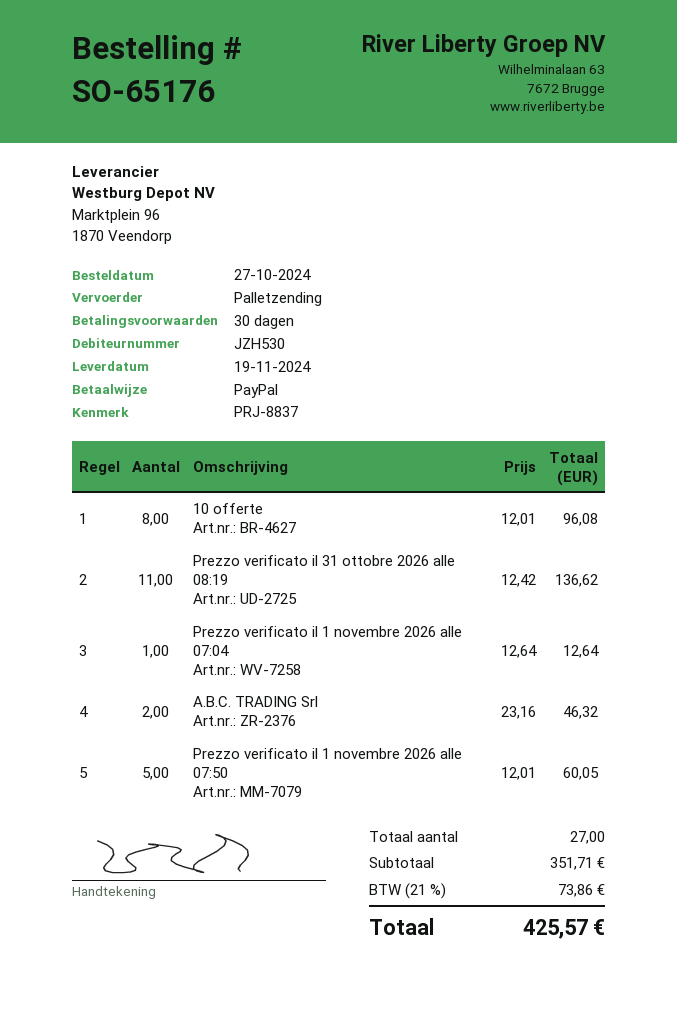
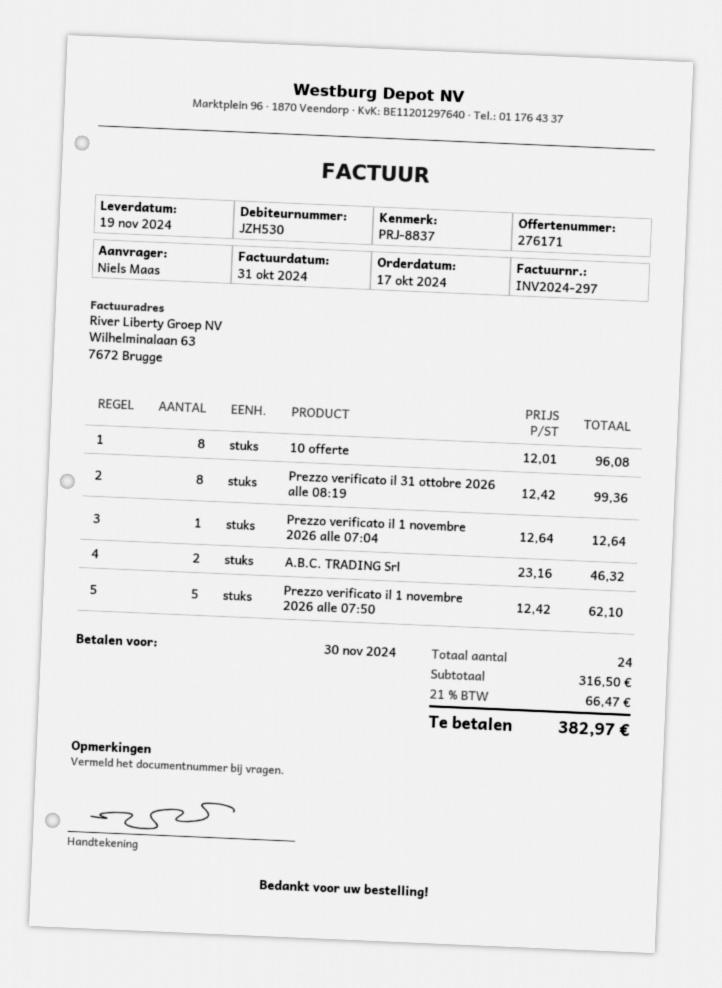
order date: 2024-10-27 -> 2024-10-17
Prezzo verificato il 31 ottobre 2026 alle 08:19: 11 x 12.42 = 136.62 -> 8 x 12.42 = 99.36
Prezzo verificato il 1 novembre 2026 alle 07:50: 5 x 12.01 = 60.05 -> 5 x 12.42 = 62.10
total quantity: 27 -> 24
subtotal: 351.71 -> 316.50
tax: 21% = 73.86 -> 21% = 66.47
total: 425.57 -> 382.97

